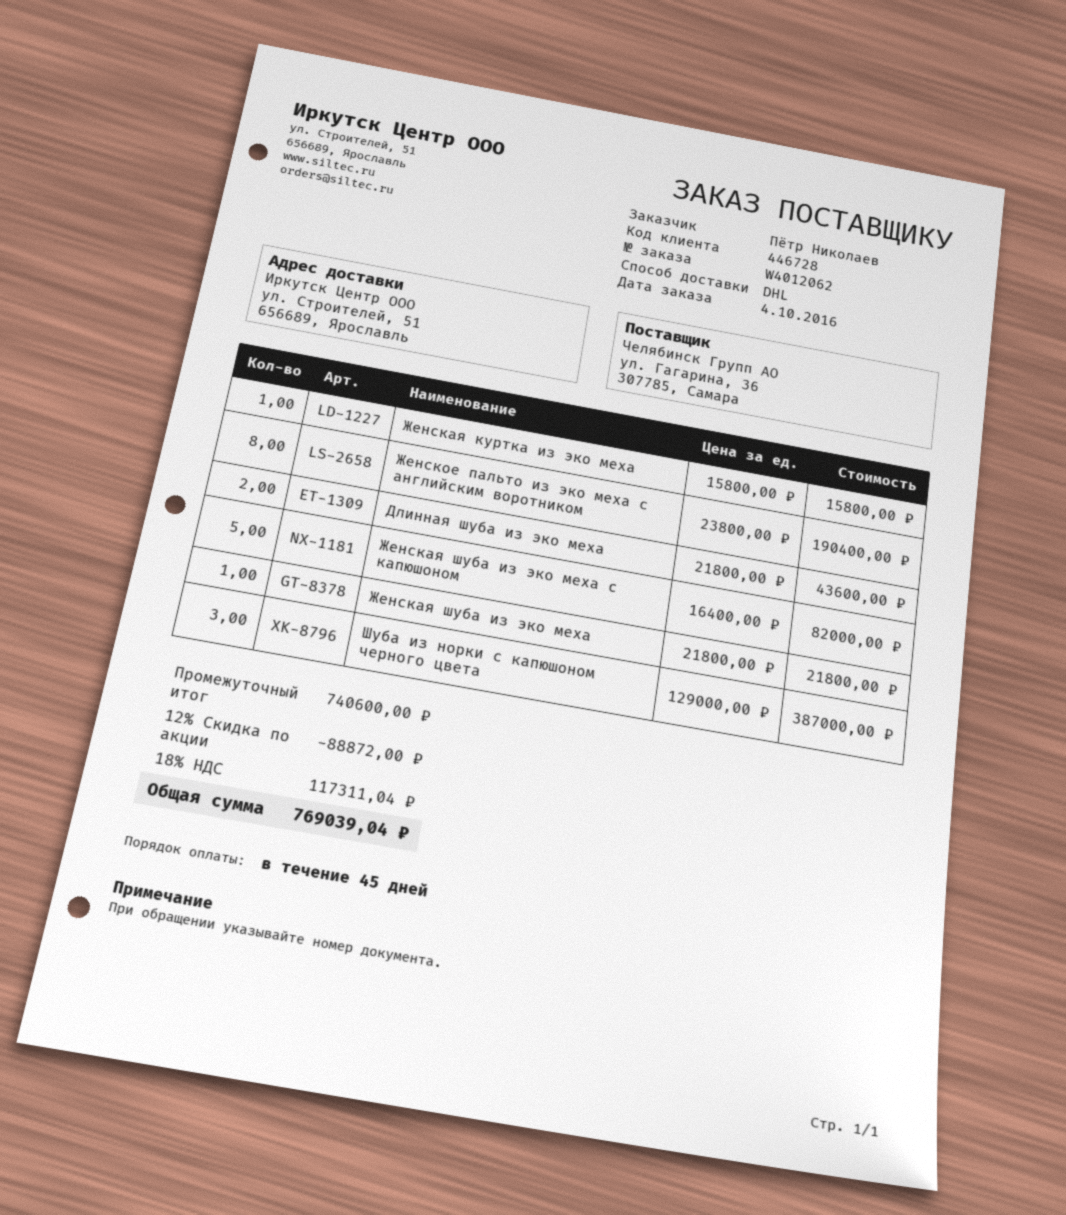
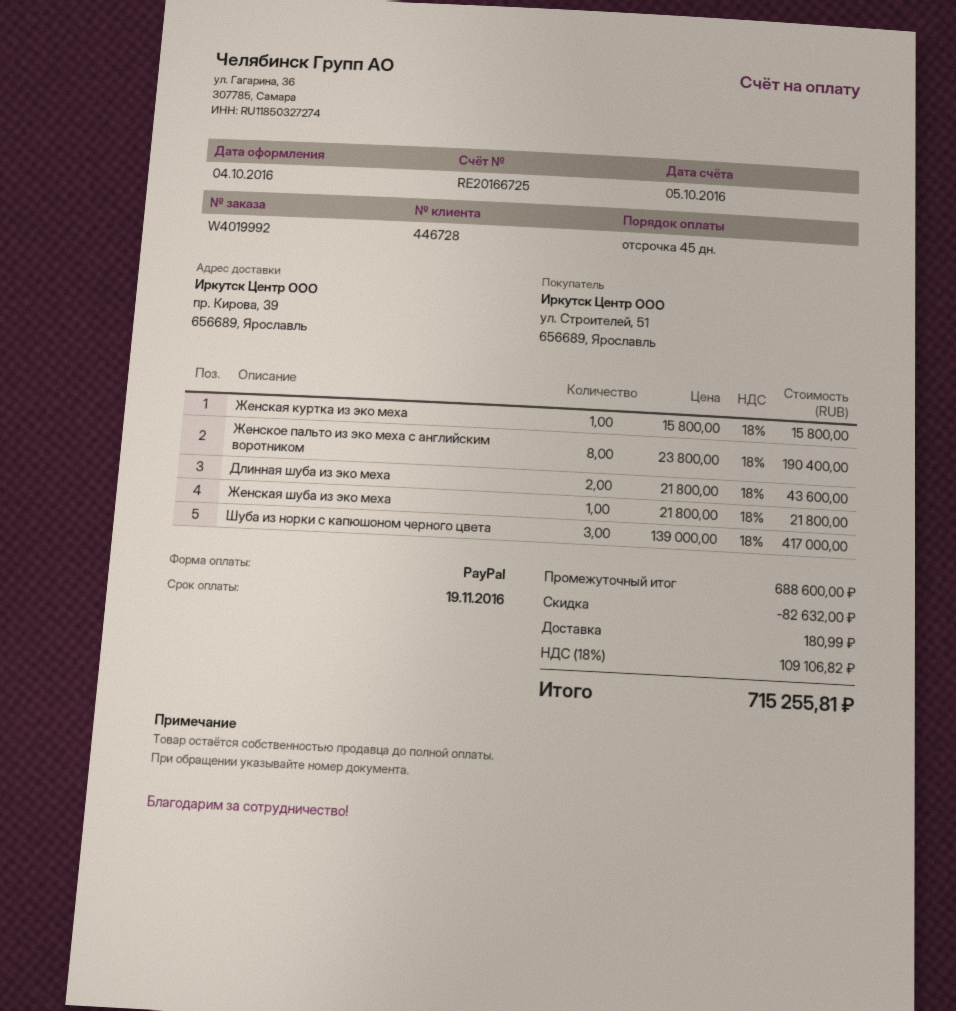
order number: W4012062 -> W4019992
ship to: ул. Строителей, 51, 656689, Ярославль -> пр. Кирова, 39, 656689, Ярославль
Женская шуба из эко меха с капюшоном: 5 x 16400.00 = 82000.00 -> none
Шуба из норки с капюшоном черного цвета: 3 x 129000.00 = 387000.00 -> 3 x 139000.00 = 417000.00
subtotal: 740600.00 -> 688600.00
discount: 88872.00 -> 82632.00
shipping: none -> 180.99
tax: 18% = 117311.04 -> 18% = 109106.82
total: 769039.04 -> 715255.81

